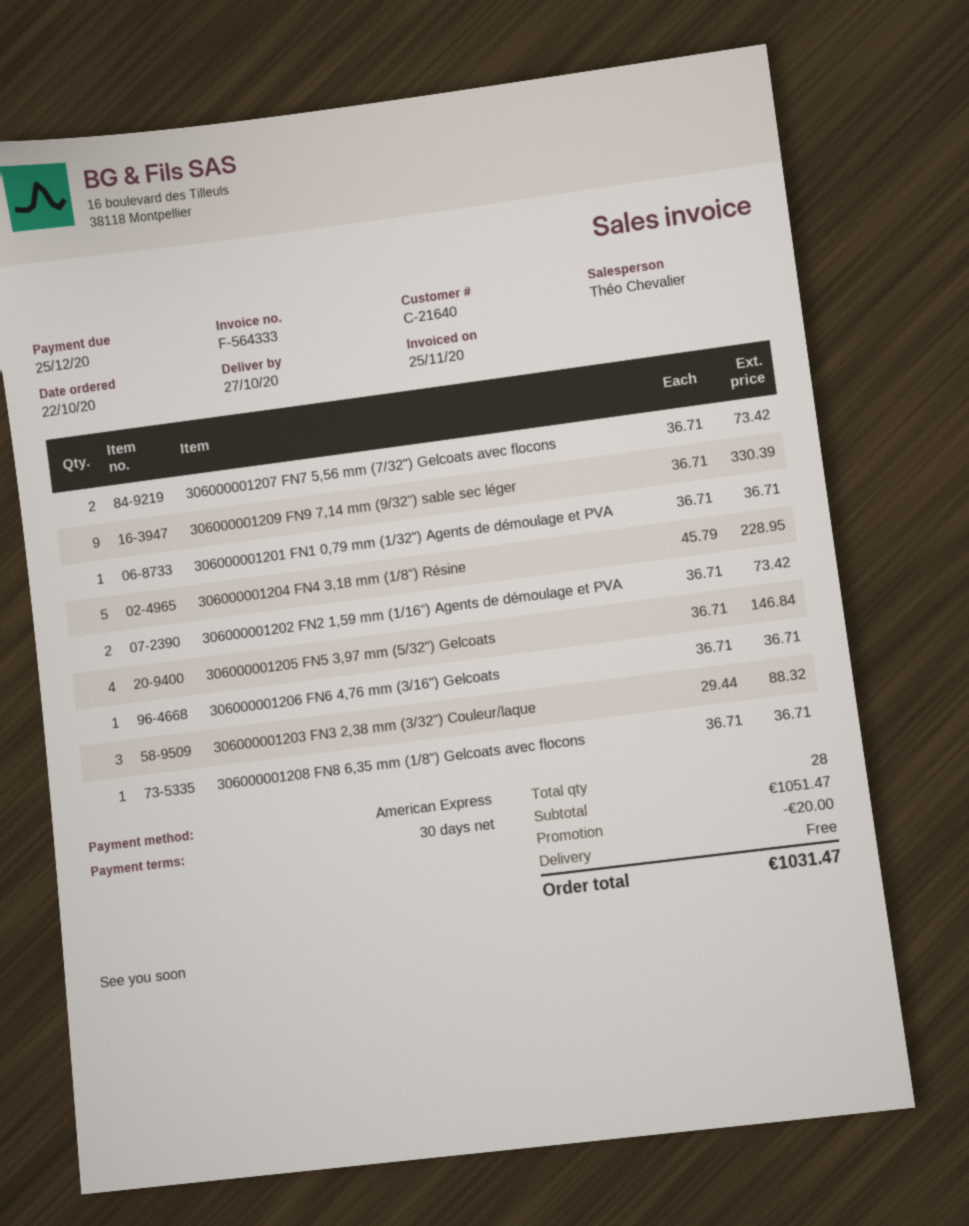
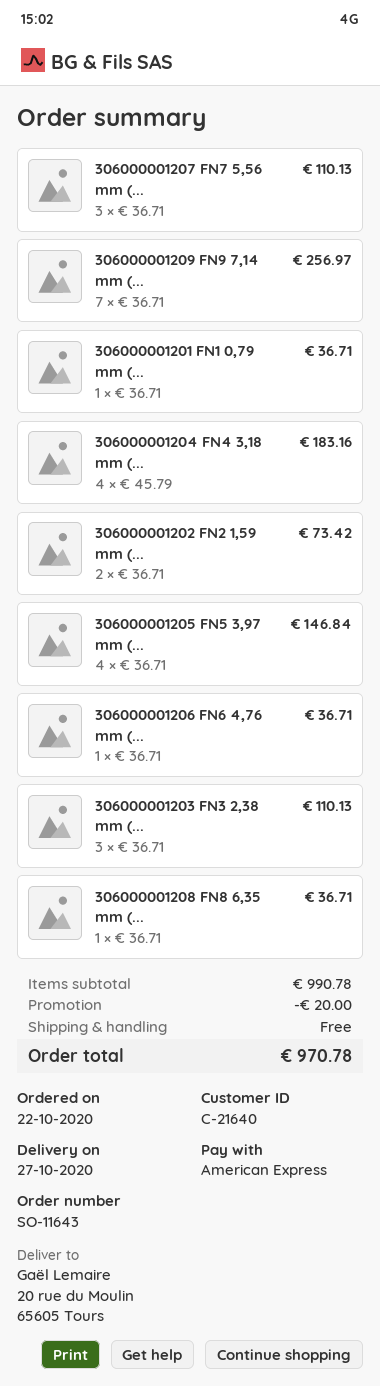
306000001207 FN7 5,56 mm (7/32") Gelcoats avec flocons: 2 x 36.71 = 73.42 -> 3 x 36.71 = 110.13
306000001209 FN9 7,14 mm (9/32") sable sec léger: 9 x 36.71 = 330.39 -> 7 x 36.71 = 256.97
306000001204 FN4 3,18 mm (1/8") Résine: 5 x 45.79 = 228.95 -> 4 x 45.79 = 183.16
306000001203 FN3 2,38 mm (3/32") Couleur/laque: 3 x 29.44 = 88.32 -> 3 x 36.71 = 110.13
subtotal: 1051.47 -> 990.78
total: 1031.47 -> 970.78

